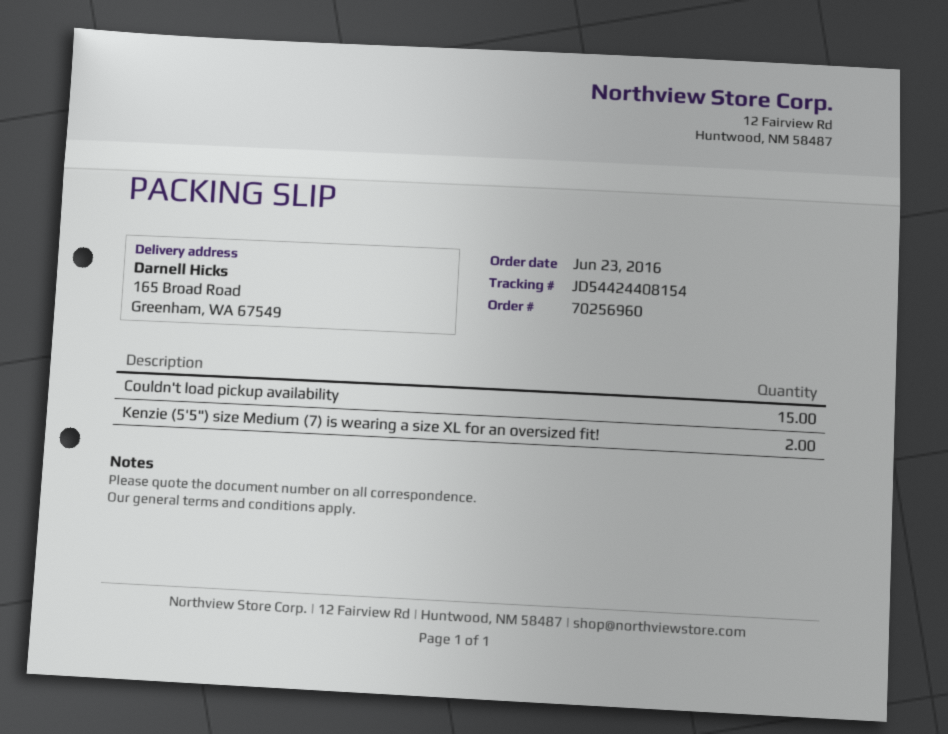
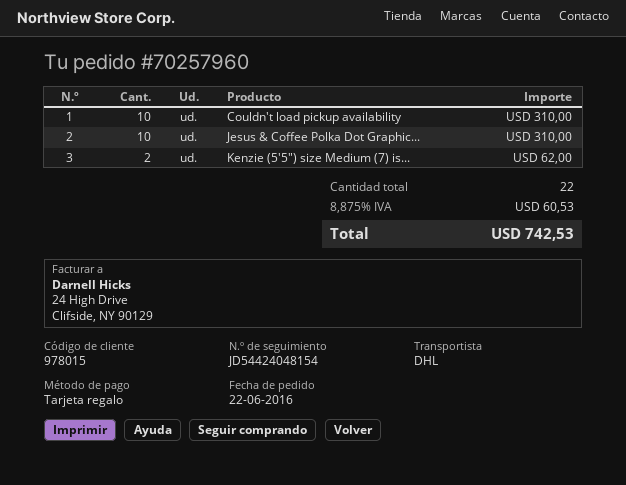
order number: 70256960 -> 70257960
order date: 2016-06-23 -> 2016-06-22
tracking number: JD54424408154 -> JD54424048154
Couldn't load pickup availability: 15 -> 10
Jesus & Coffee Polka Dot Graphic...: none -> 10

